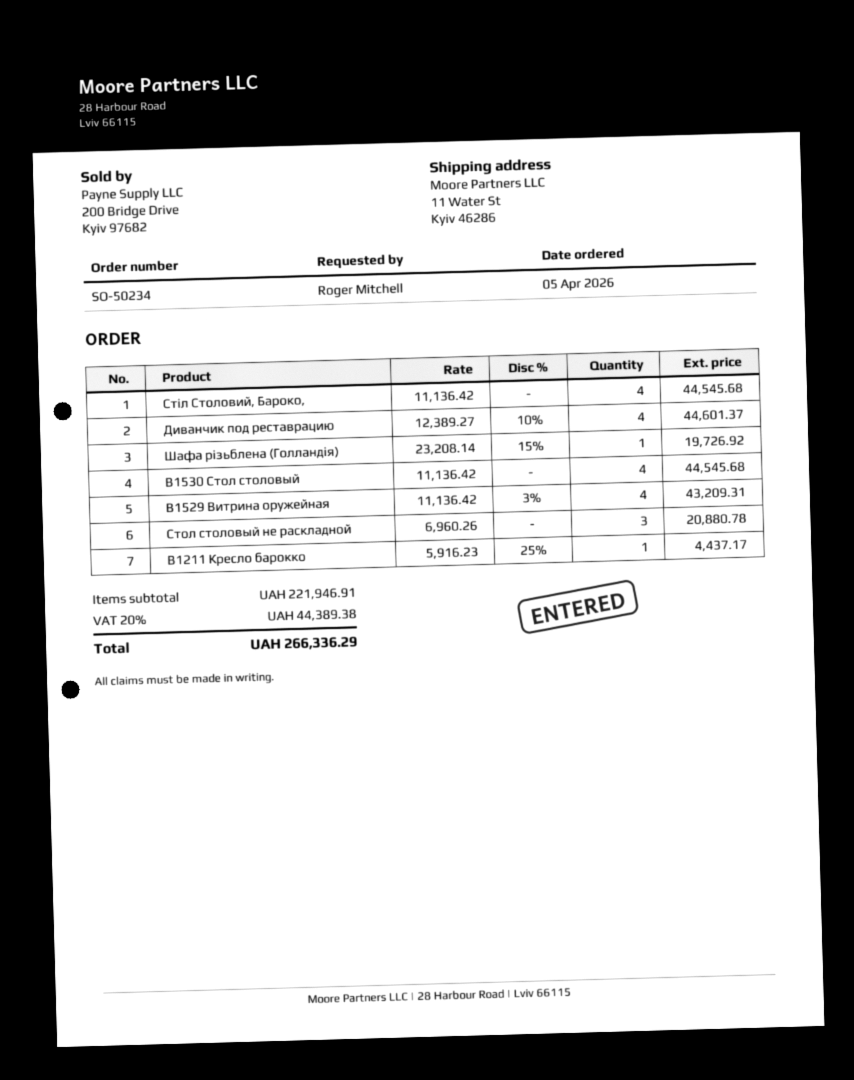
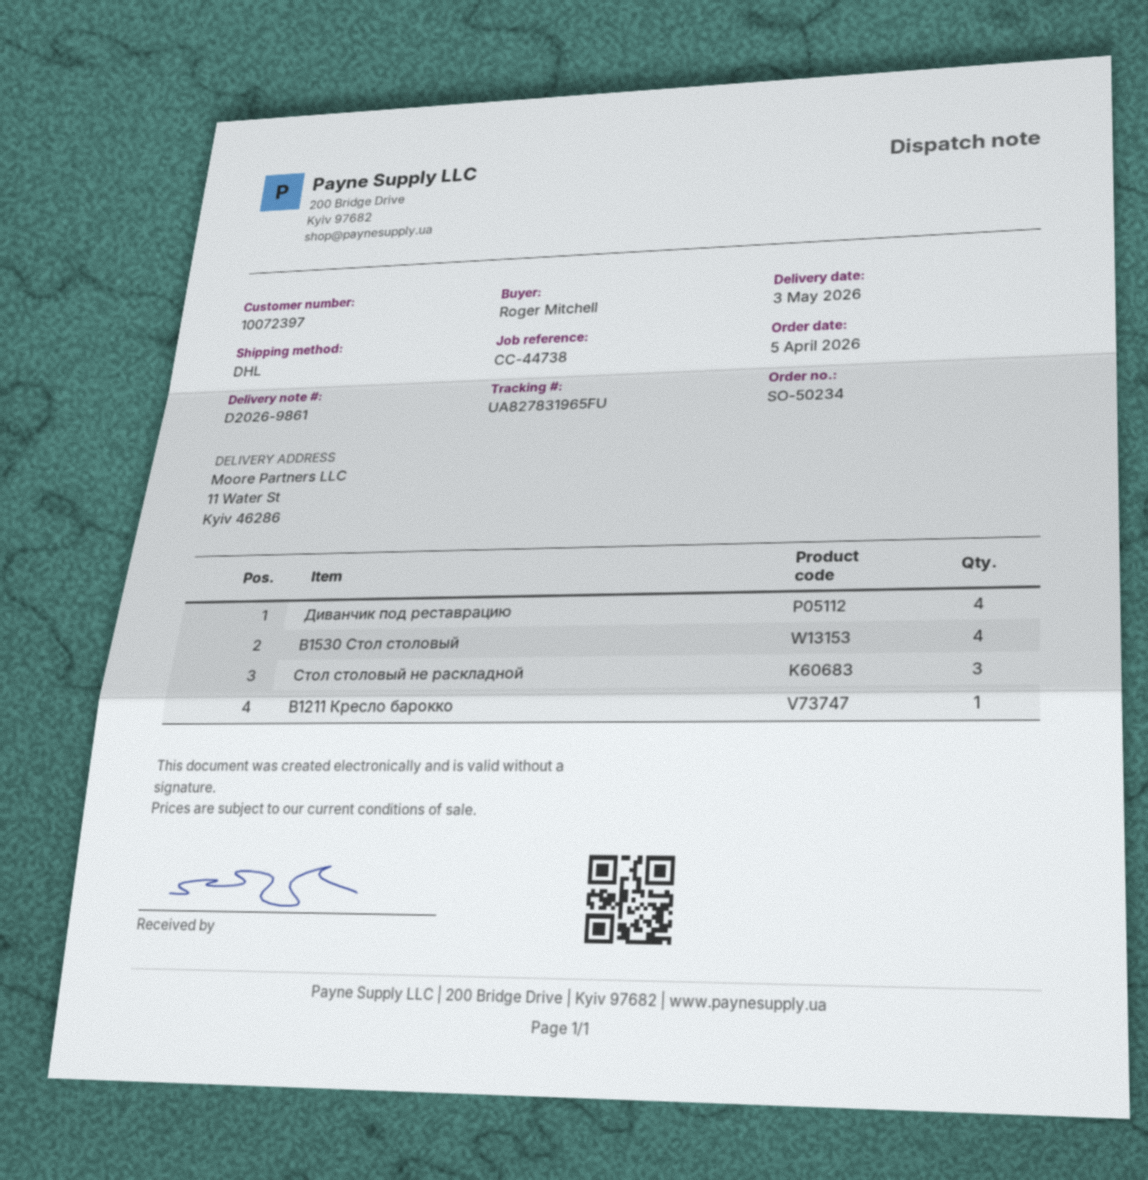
Стіл Столовий, Бароко,: 4 -> none
Шафа різьблена (Голландія): 1 -> none
В1529 Витрина оружейная: 4 -> none

